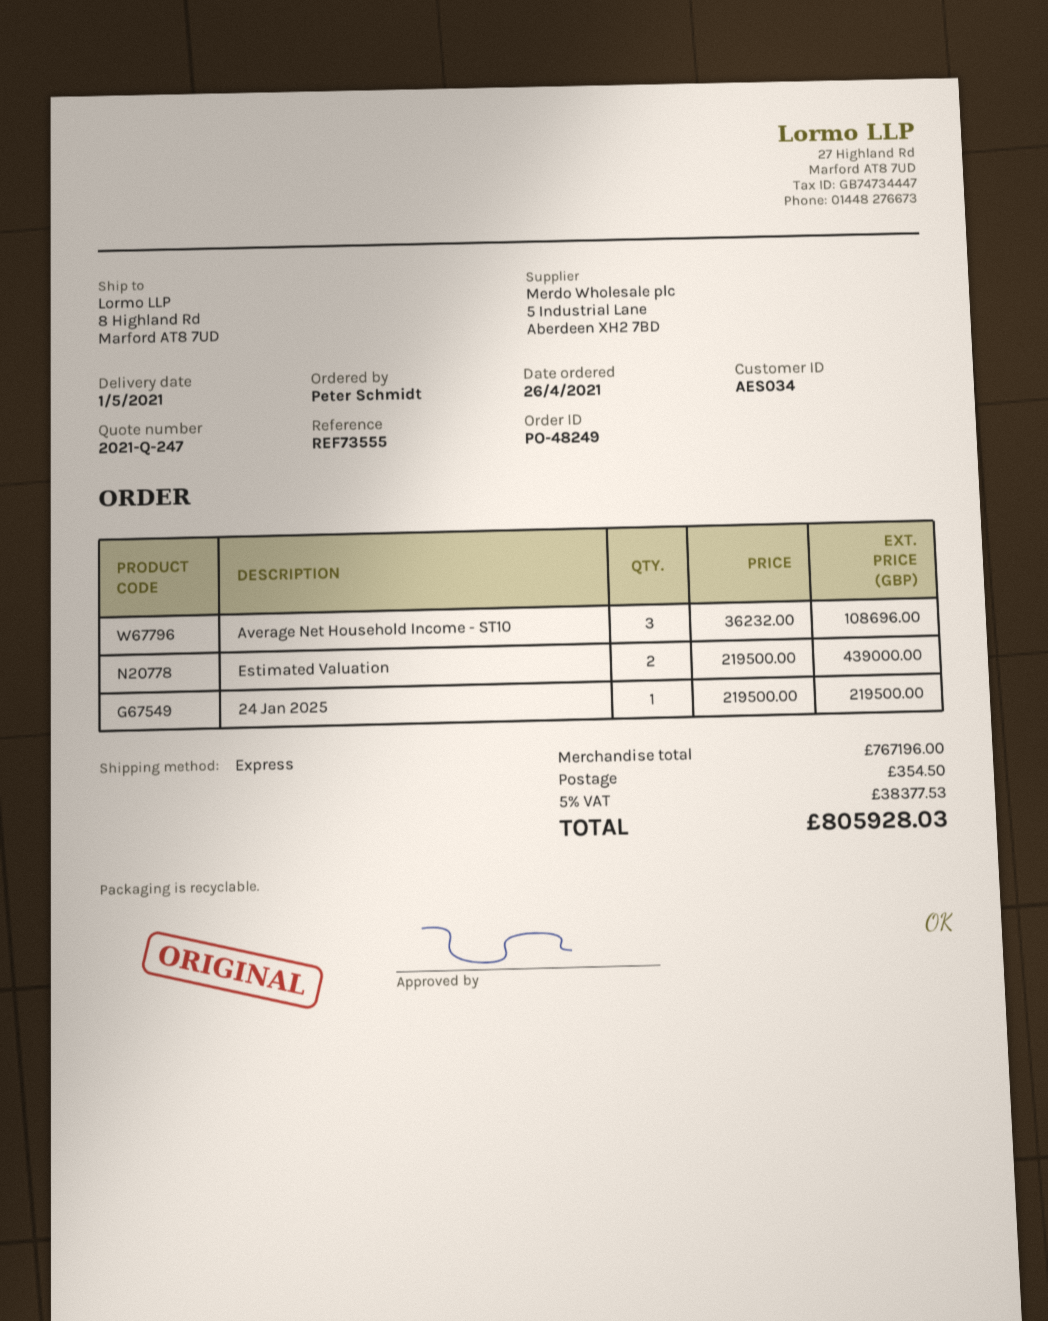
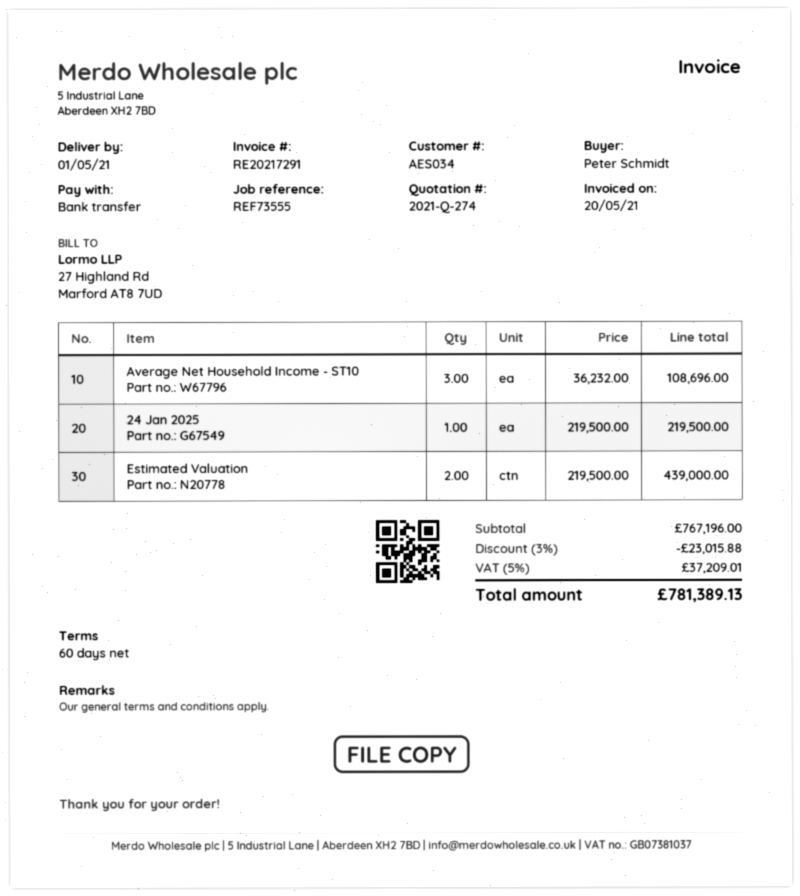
quote number: 2021-Q-247 -> 2021-Q-274
discount: none -> 3% = 23015.88
shipping: 354.50 -> none
tax: 5% = 38377.53 -> 5% = 37209.01
total: 805928.03 -> 781389.13

